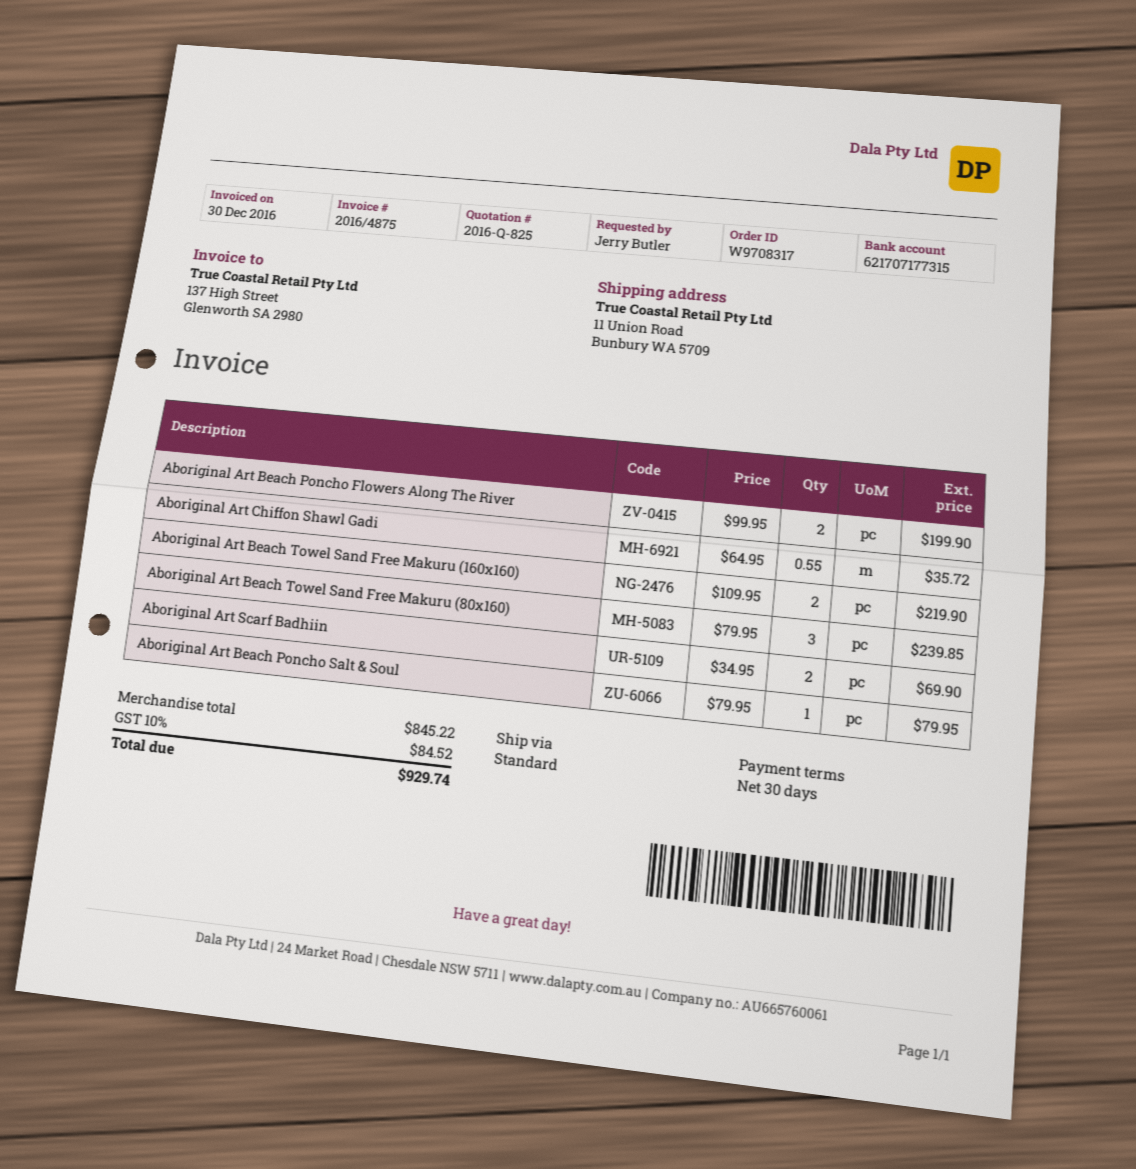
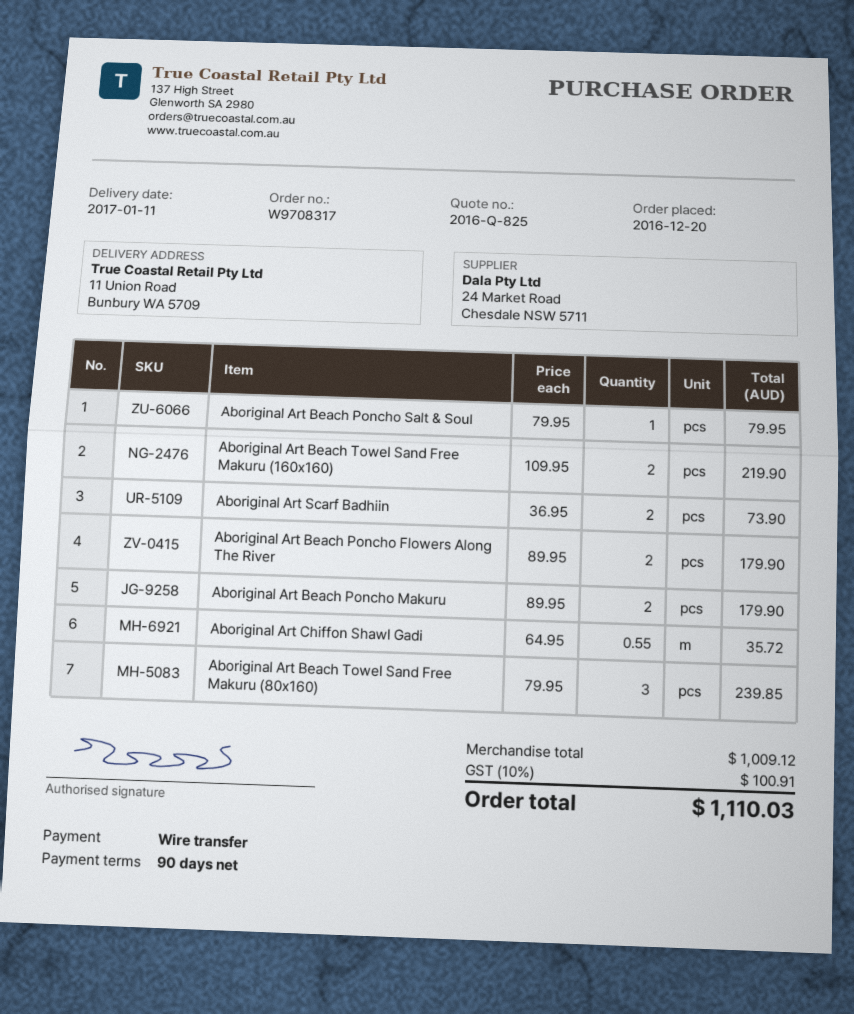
payment terms: 30 days -> 90 days
Aboriginal Art Beach Poncho Flowers Along The River: 2 x 99.95 = 199.90 -> 2 x 89.95 = 179.90
Aboriginal Art Scarf Badhiin: 2 x 34.95 = 69.90 -> 2 x 36.95 = 73.90
Aboriginal Art Beach Poncho Makuru: none -> 2 x 89.95 = 179.90
subtotal: 845.22 -> 1009.12
tax: 10% = 84.52 -> 10% = 100.91
total: 929.74 -> 1110.03

